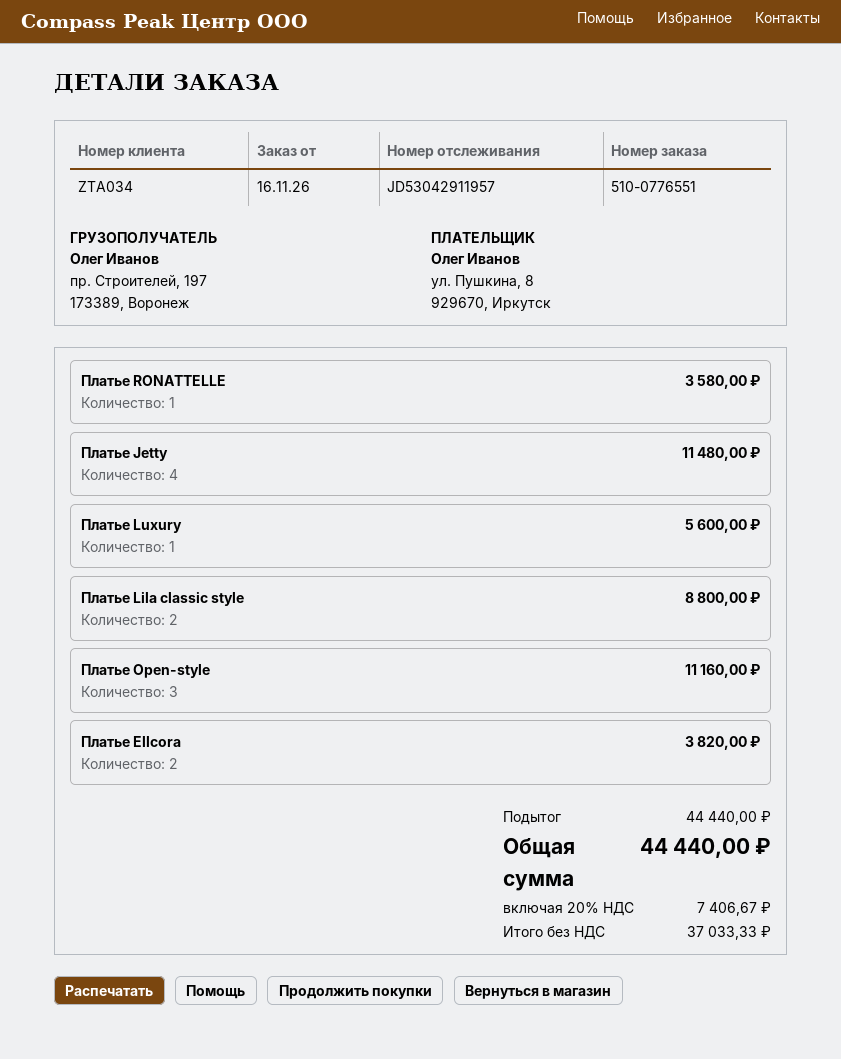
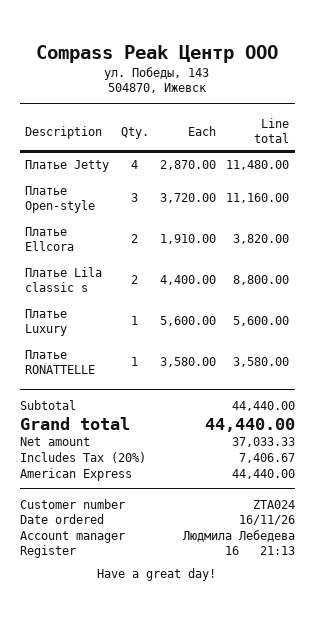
customer number: ZTA034 -> ZTA024

